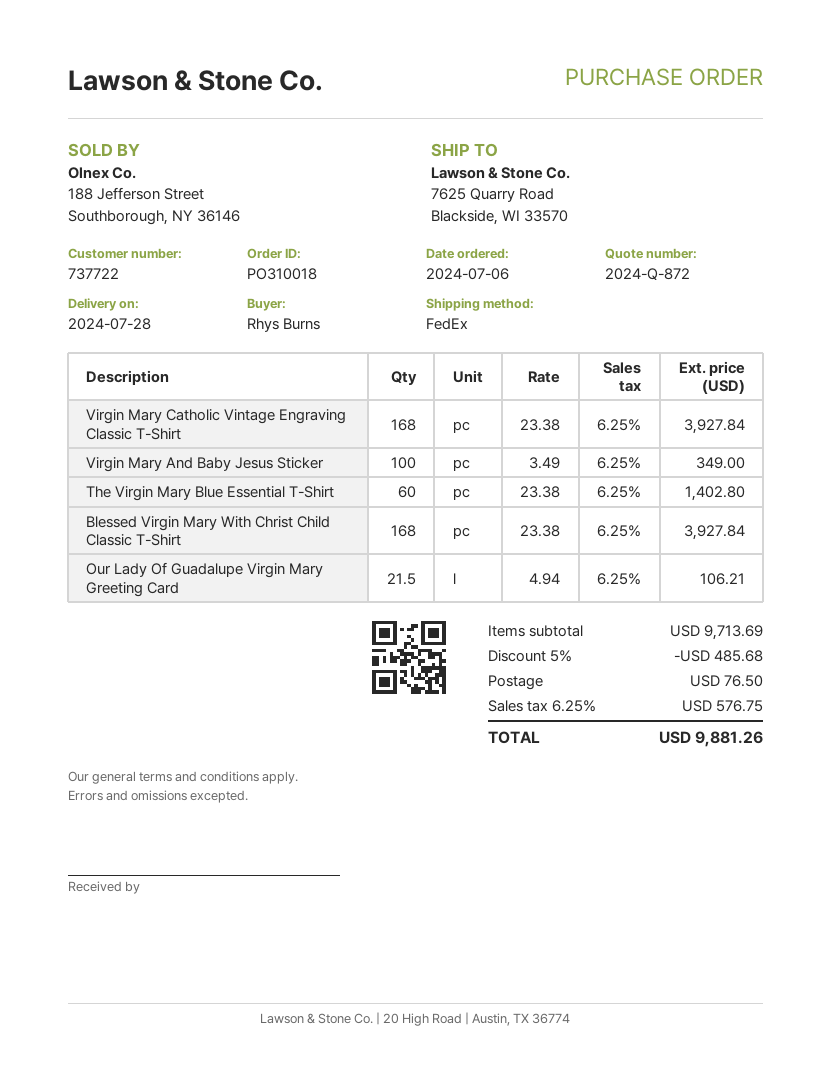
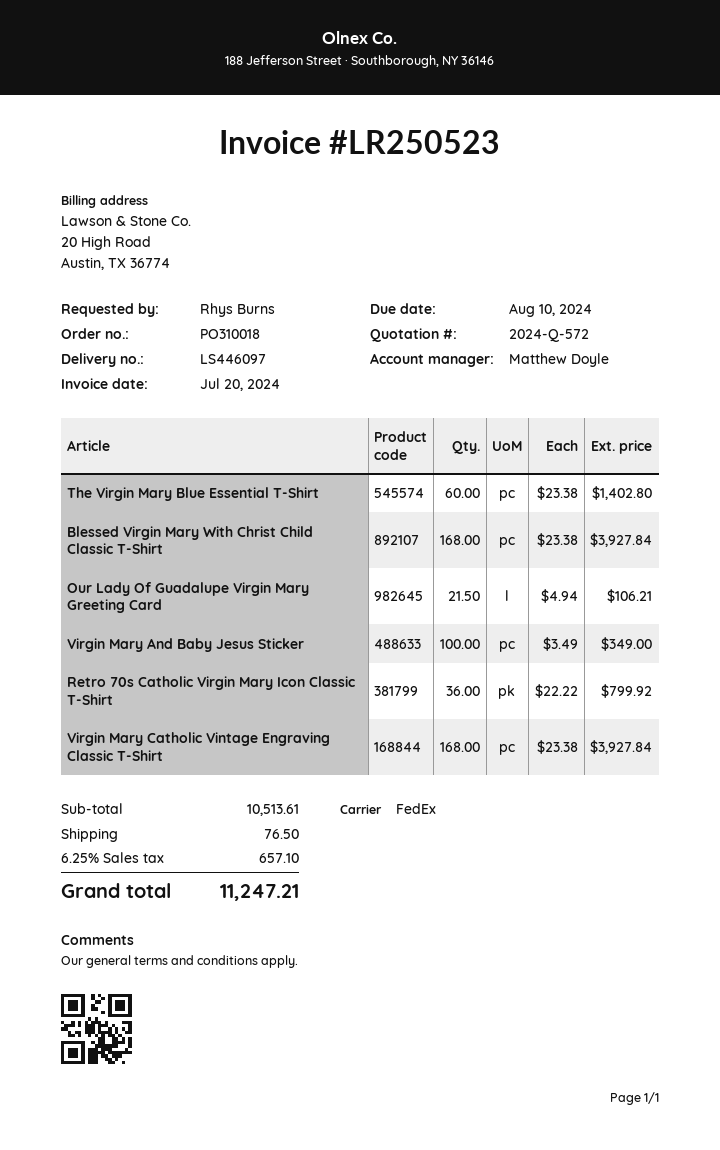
quote number: 2024-Q-872 -> 2024-Q-572
Retro 70s Catholic Virgin Mary Icon Classic T-Shirt: none -> 36 x 22.22 = 799.92
subtotal: 9713.69 -> 10513.61
discount: 5% = 485.68 -> none
tax: 6.25% = 576.75 -> 6.25% = 657.10
total: 9881.26 -> 11247.21

